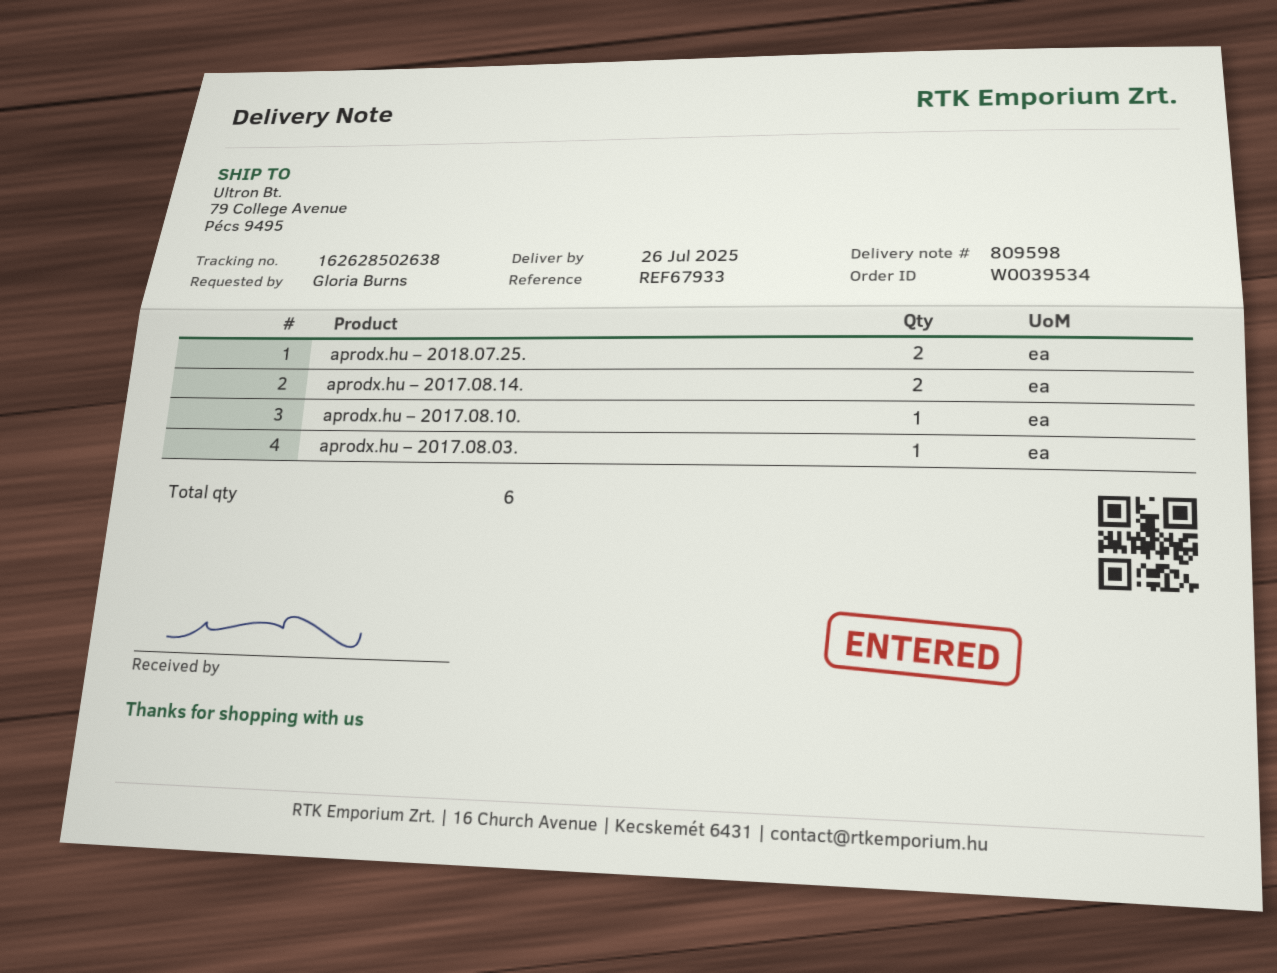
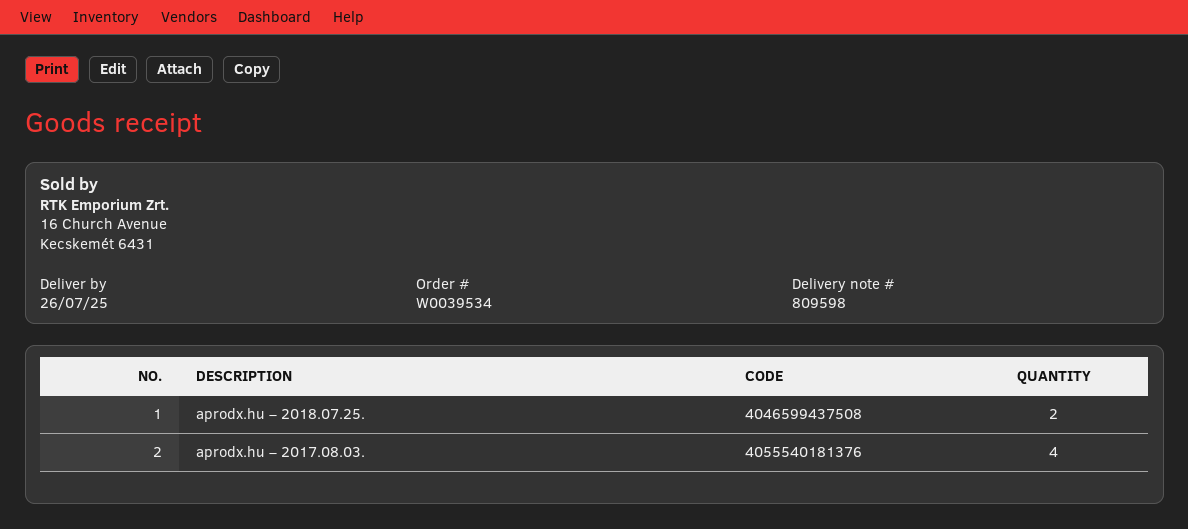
aprodx.hu – 2017.08.14.: 2 -> none
aprodx.hu – 2017.08.10.: 1 -> none
aprodx.hu – 2017.08.03.: 1 -> 4

